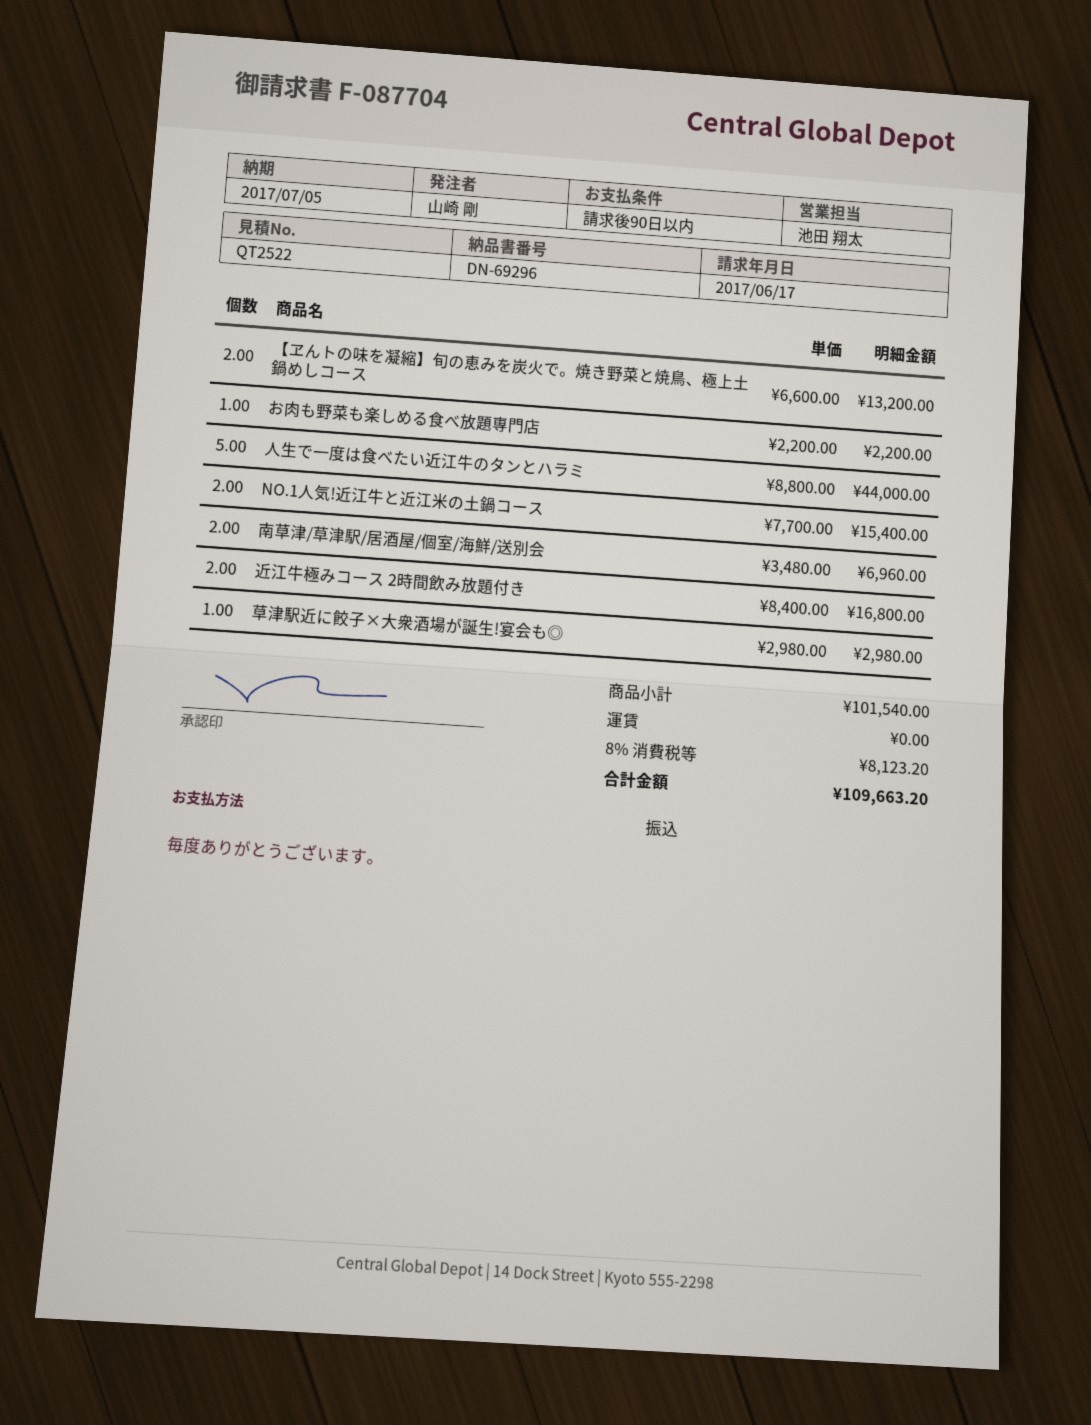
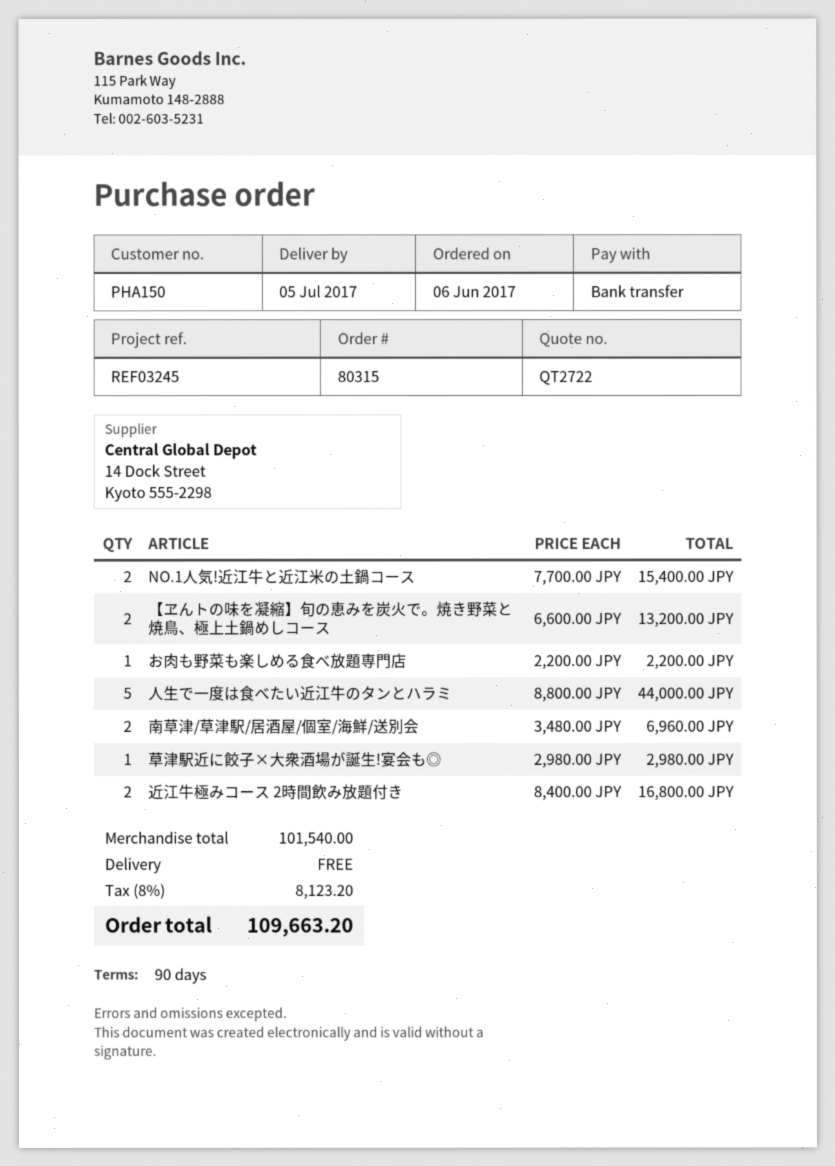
quote number: QT2522 -> QT2722

